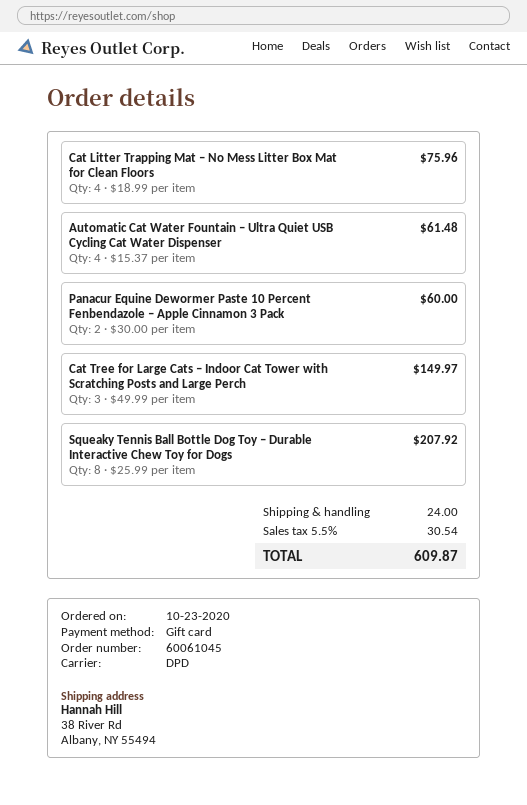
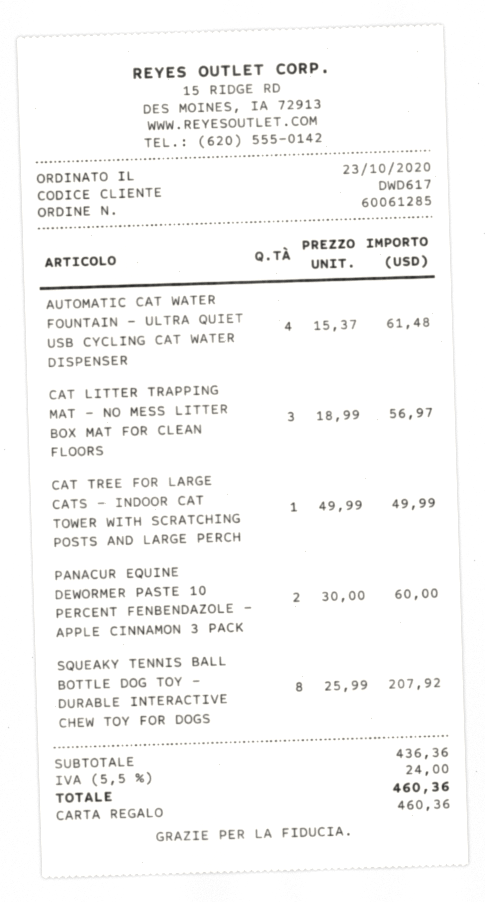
order number: 60061045 -> 60061285
Cat Litter Trapping Mat – No Mess Litter Box Mat for Clean Floors: 4 x 18.99 = 75.96 -> 3 x 18.99 = 56.97
Cat Tree for Large Cats – Indoor Cat Tower with Scratching Posts and Large Perch: 3 x 49.99 = 149.97 -> 1 x 49.99 = 49.99
shipping: 24.00 -> none
tax: 5.5% = 30.54 -> 5.5% = 24.00
total: 609.87 -> 460.36

